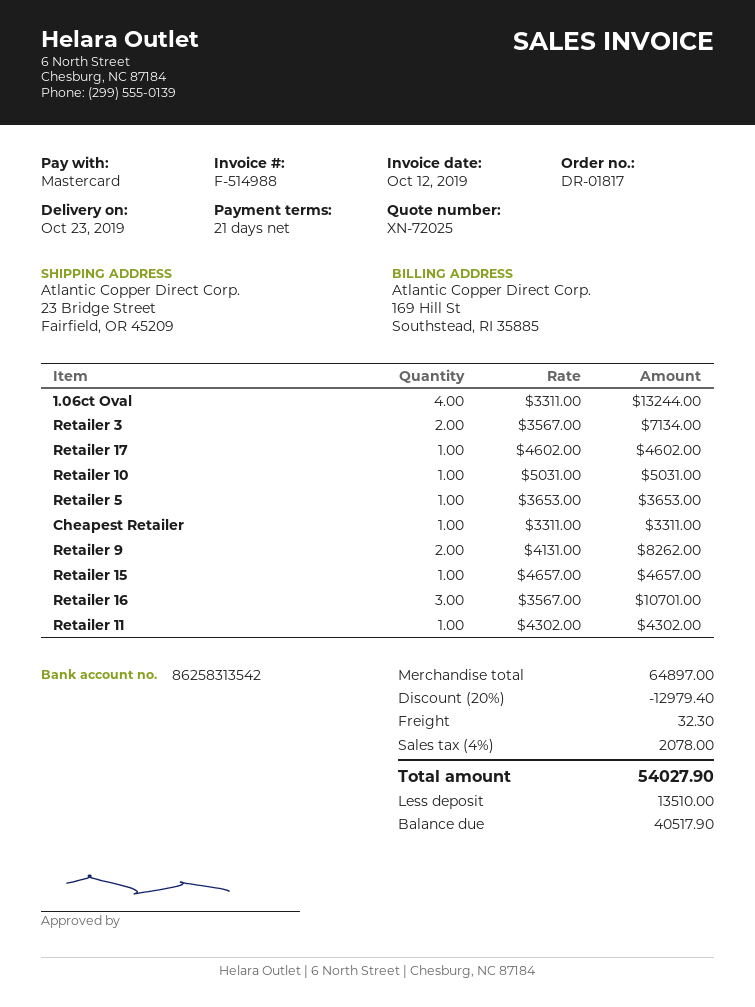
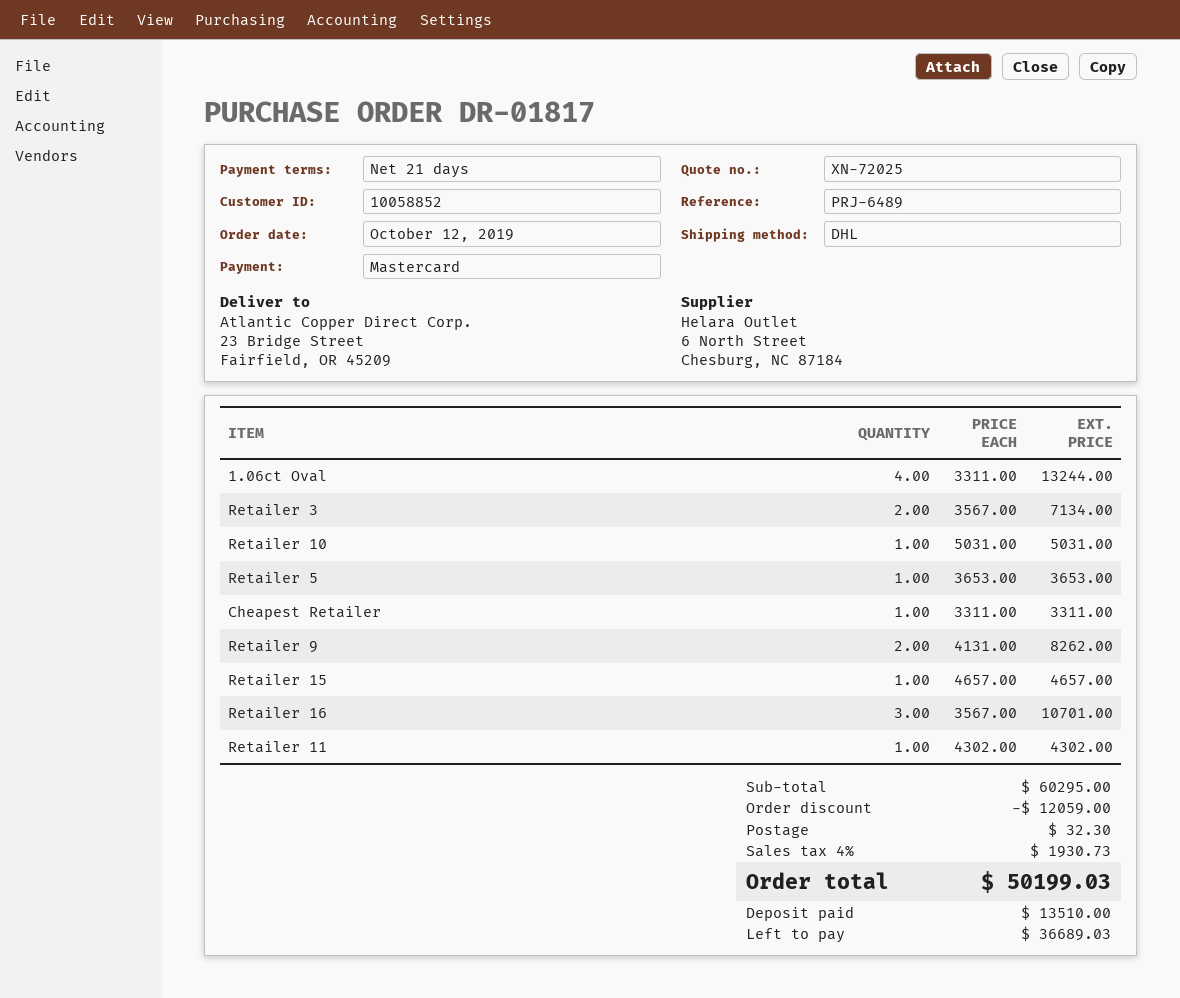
Retailer 17: 1 x 4602.00 = 4602.00 -> none
subtotal: 64897.00 -> 60295.00
discount: 12979.40 -> 12059.00
tax: 4% = 2078.00 -> 4% = 1930.73
total: 54027.90 -> 50199.03
balance: 40517.90 -> 36689.03

